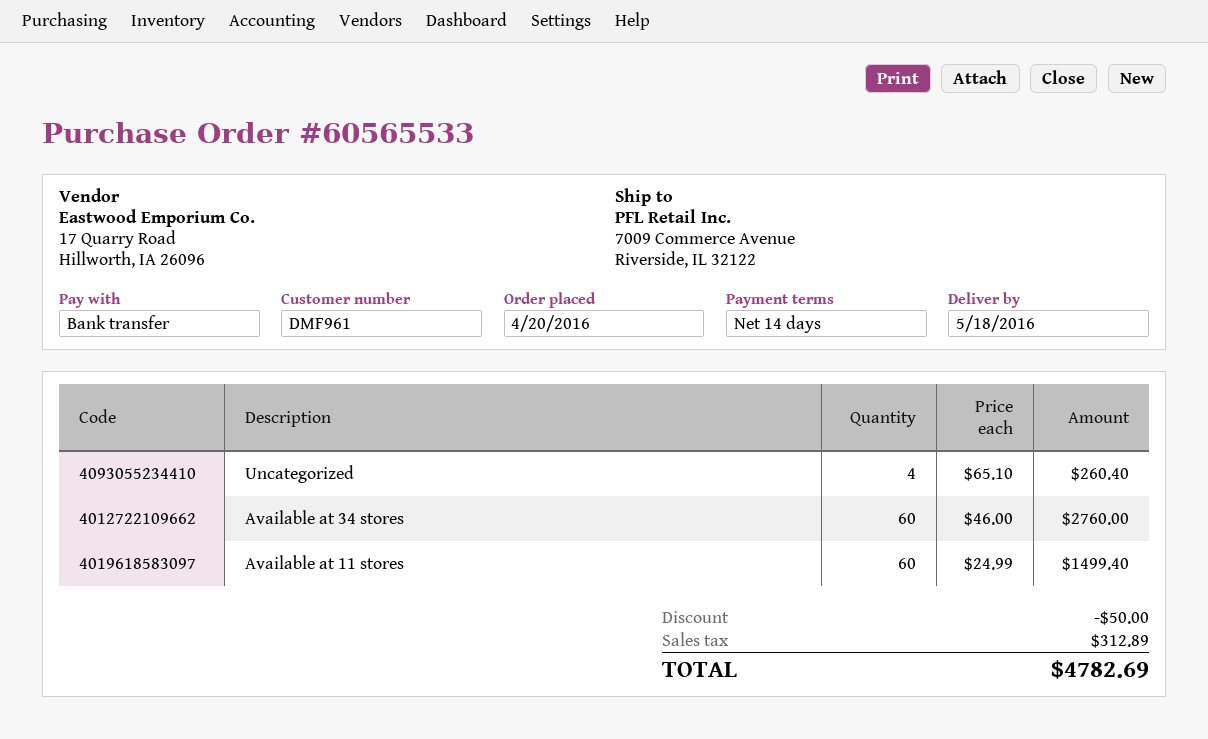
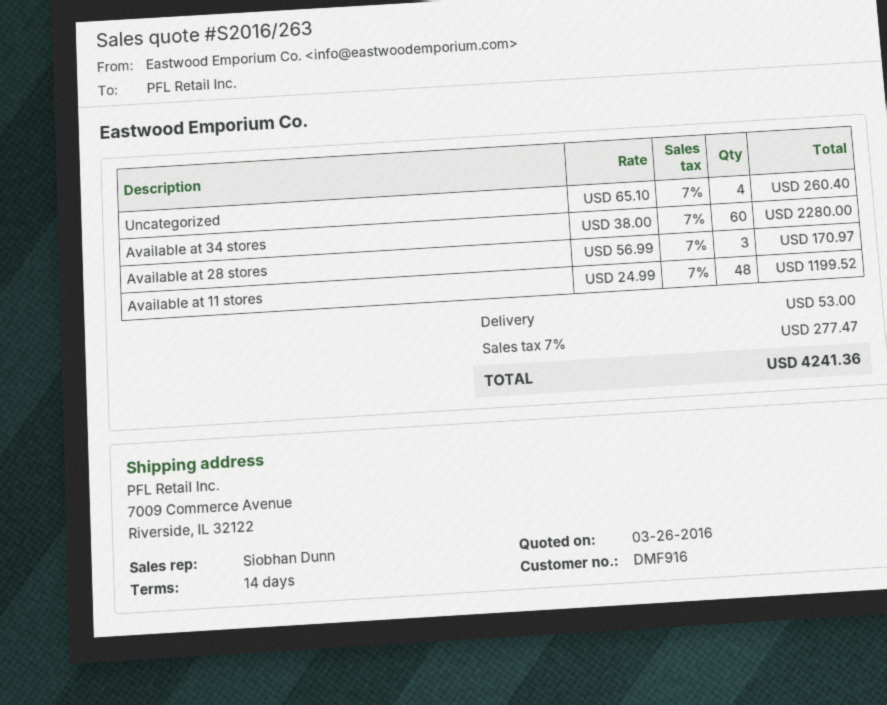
customer number: DMF961 -> DMF916
Available at 34 stores: 60 x 46.00 = 2760.00 -> 60 x 38.00 = 2280.00
Available at 11 stores: 60 x 24.99 = 1499.40 -> 48 x 24.99 = 1199.52
Available at 28 stores: none -> 3 x 56.99 = 170.97
discount: 50.00 -> none
shipping: none -> 53.00
tax: 312.89 -> 277.47
total: 4782.69 -> 4241.36

